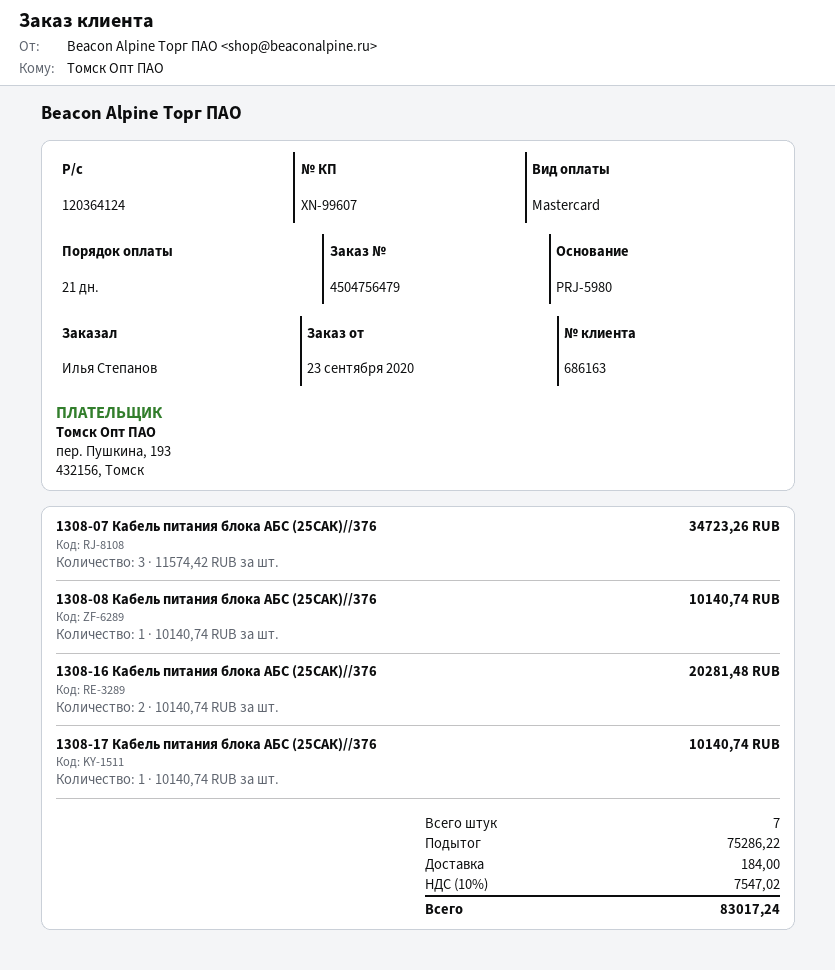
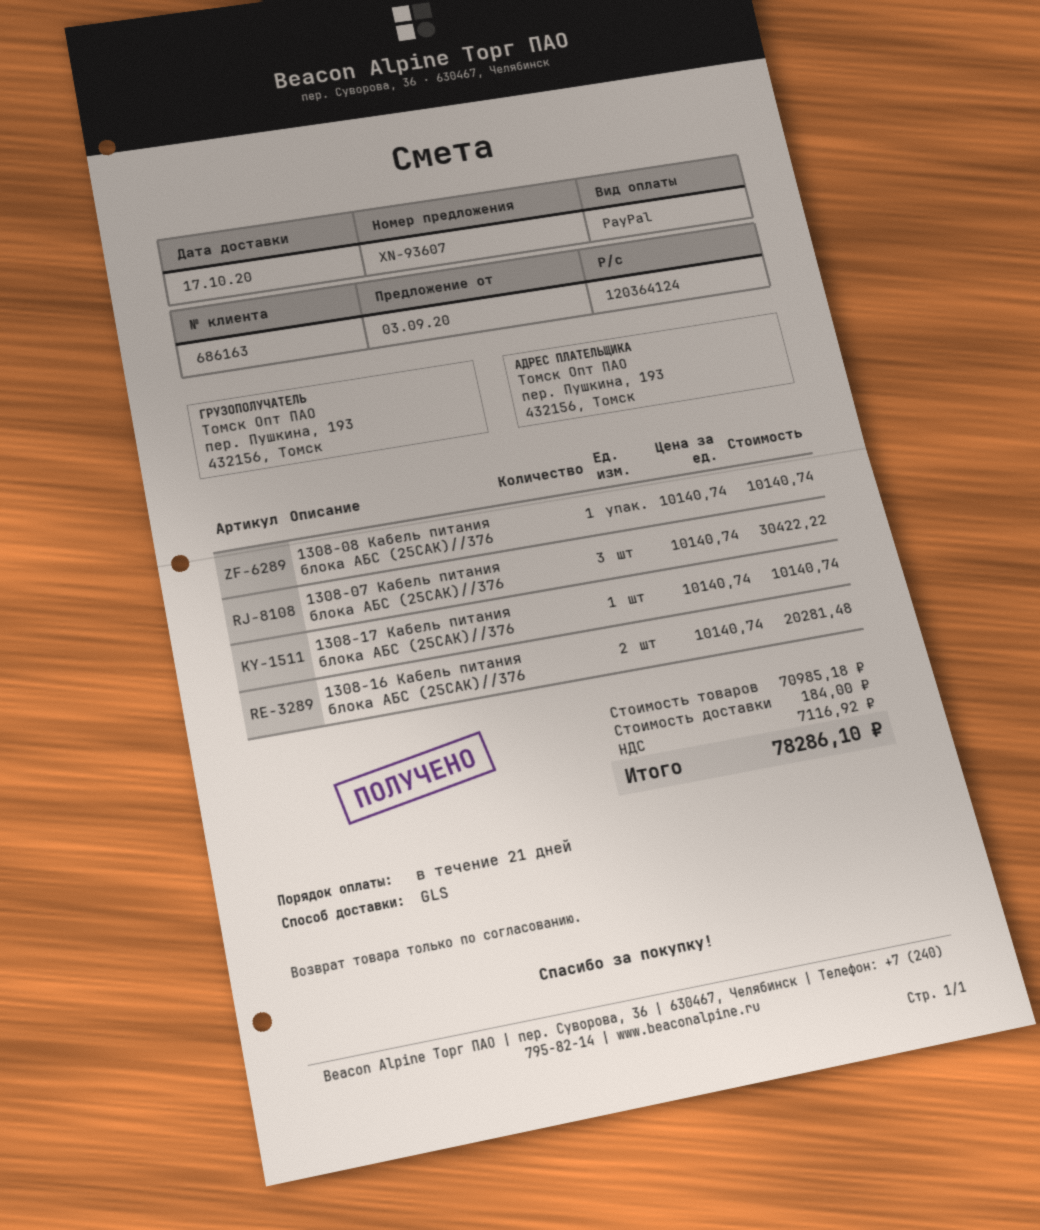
quote number: XN-99607 -> XN-93607
payment method: Mastercard -> PayPal
1308-07 Кабель питания блока АБС (25САК)//376: 3 x 11574.42 = 34723.26 -> 3 x 10140.74 = 30422.22
subtotal: 75286.22 -> 70985.18
tax: 7547.02 -> 7116.92
total: 83017.24 -> 78286.10

